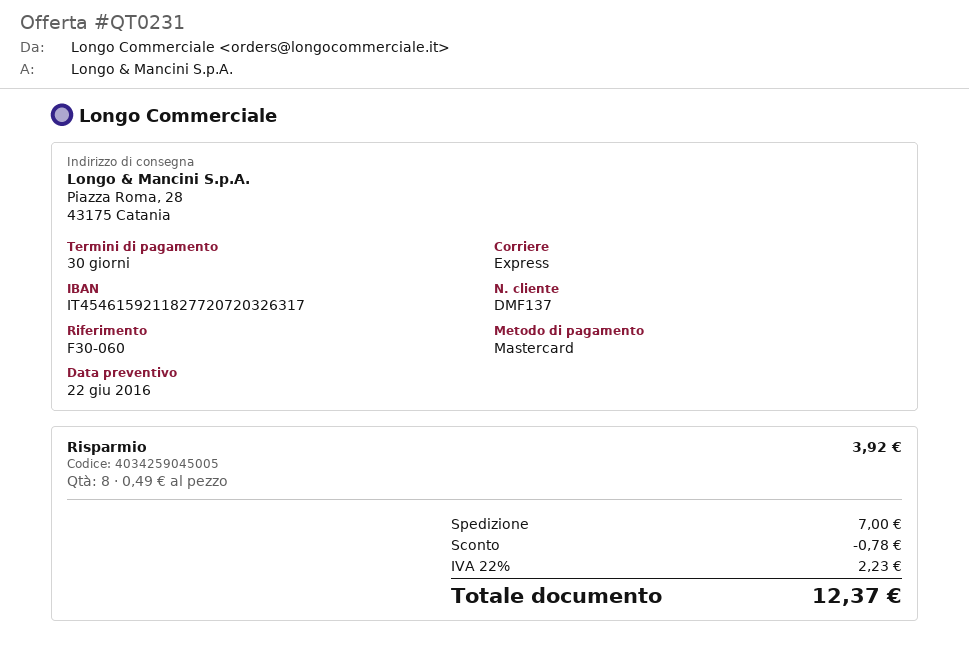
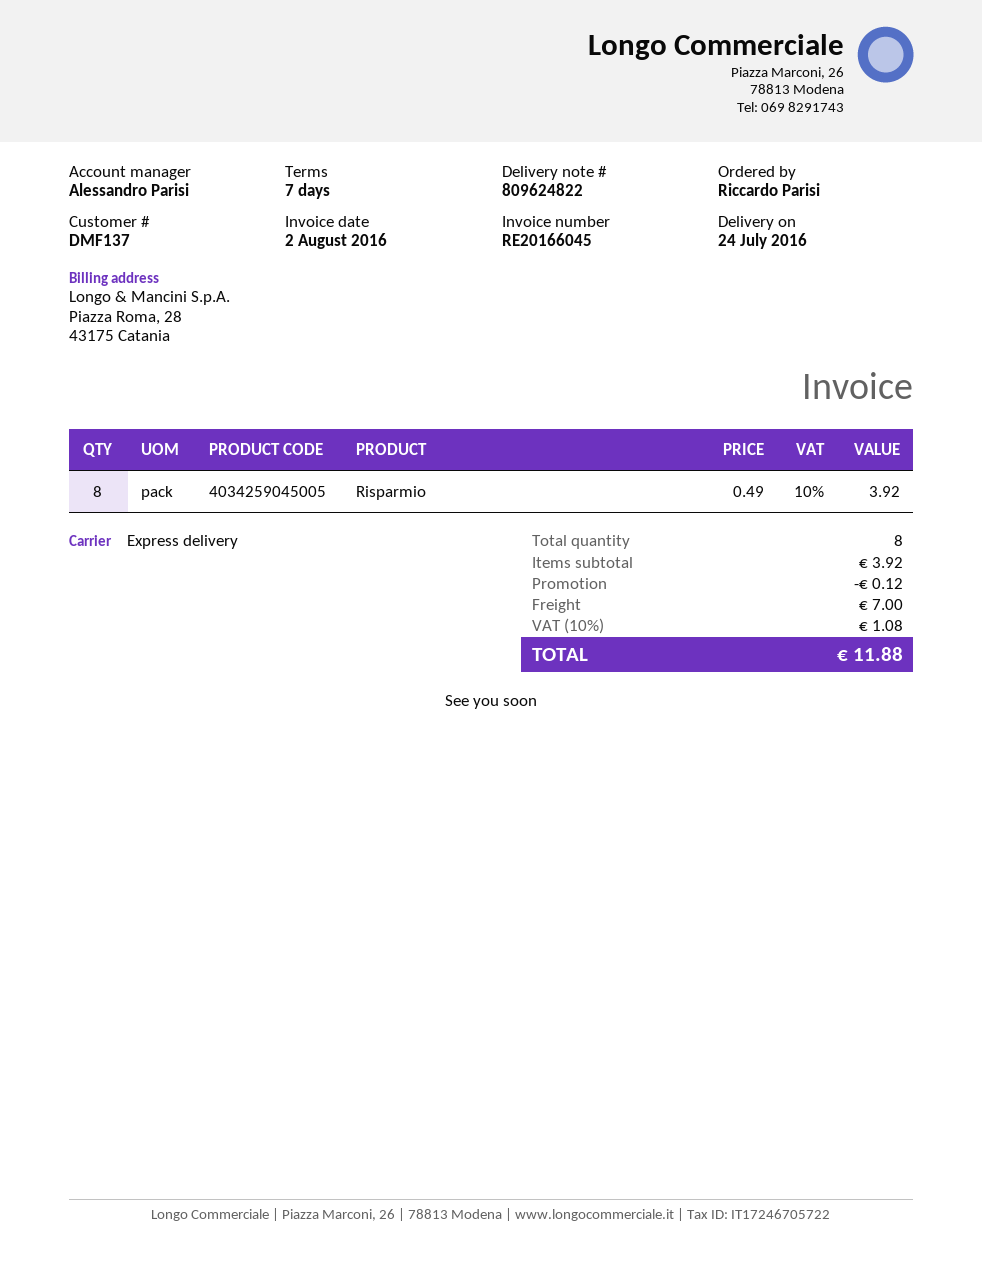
payment terms: 30 days -> 7 days
discount: 0.78 -> 0.12
tax: 22% = 2.23 -> 10% = 1.08
total: 12.37 -> 11.88

